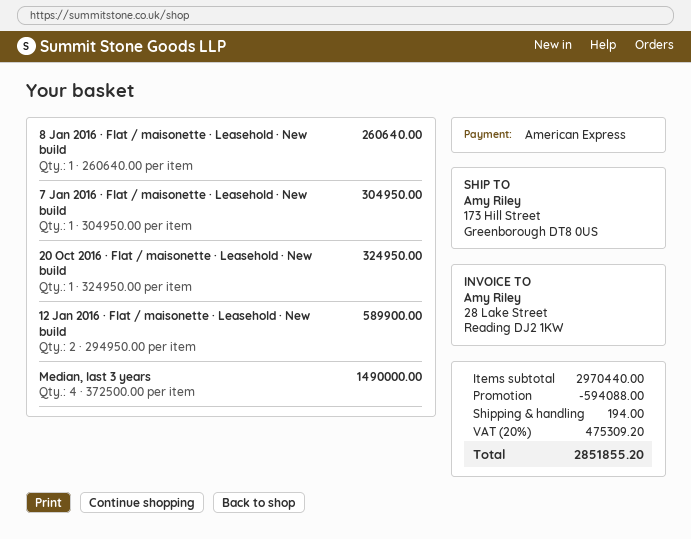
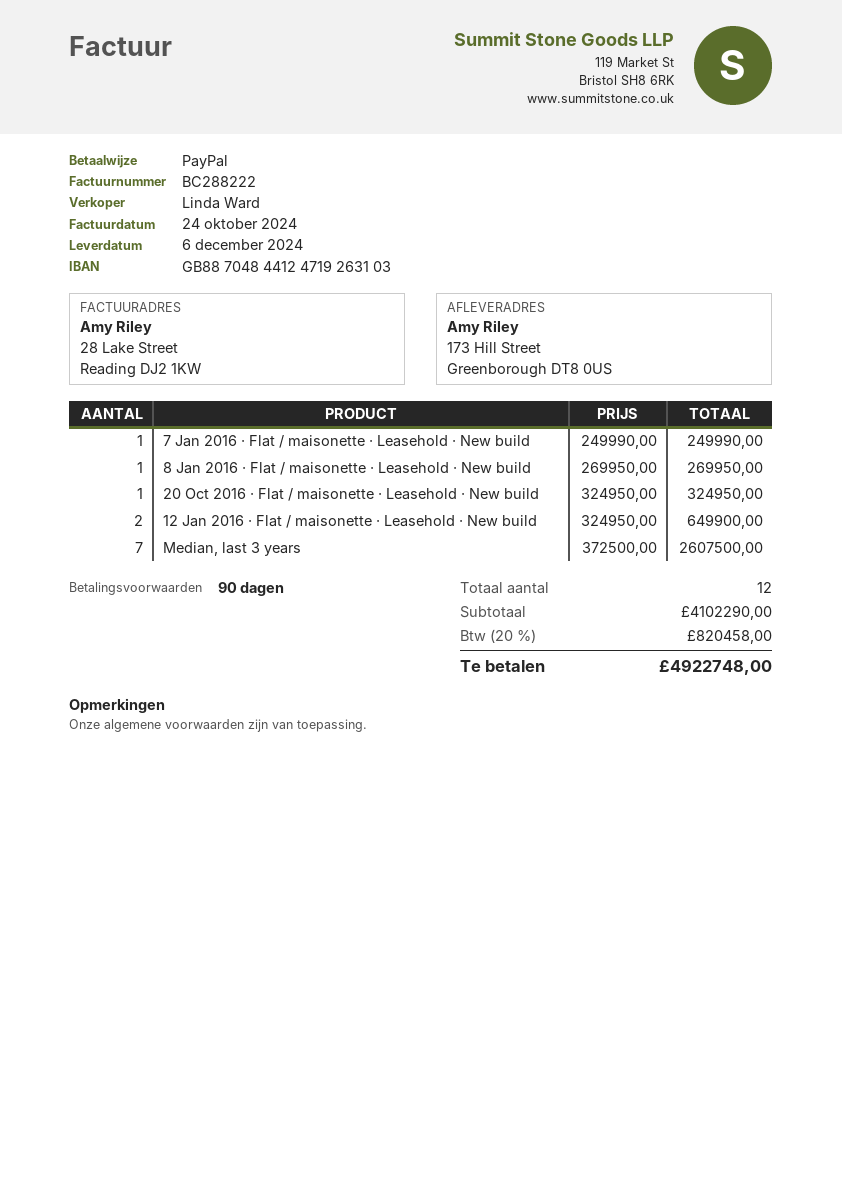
payment method: American Express -> PayPal
8 Jan 2016 · Flat / maisonette · Leasehold · New build: 1 x 260640.00 = 260640.00 -> 1 x 269950.00 = 269950.00
7 Jan 2016 · Flat / maisonette · Leasehold · New build: 1 x 304950.00 = 304950.00 -> 1 x 249990.00 = 249990.00
12 Jan 2016 · Flat / maisonette · Leasehold · New build: 2 x 294950.00 = 589900.00 -> 2 x 324950.00 = 649900.00
Median, last 3 years: 4 x 372500.00 = 1490000.00 -> 7 x 372500.00 = 2607500.00
subtotal: 2970440.00 -> 4102290.00
discount: 594088.00 -> none
shipping: 194.00 -> none
tax: 20% = 475309.20 -> 20% = 820458.00
total: 2851855.20 -> 4922748.00

